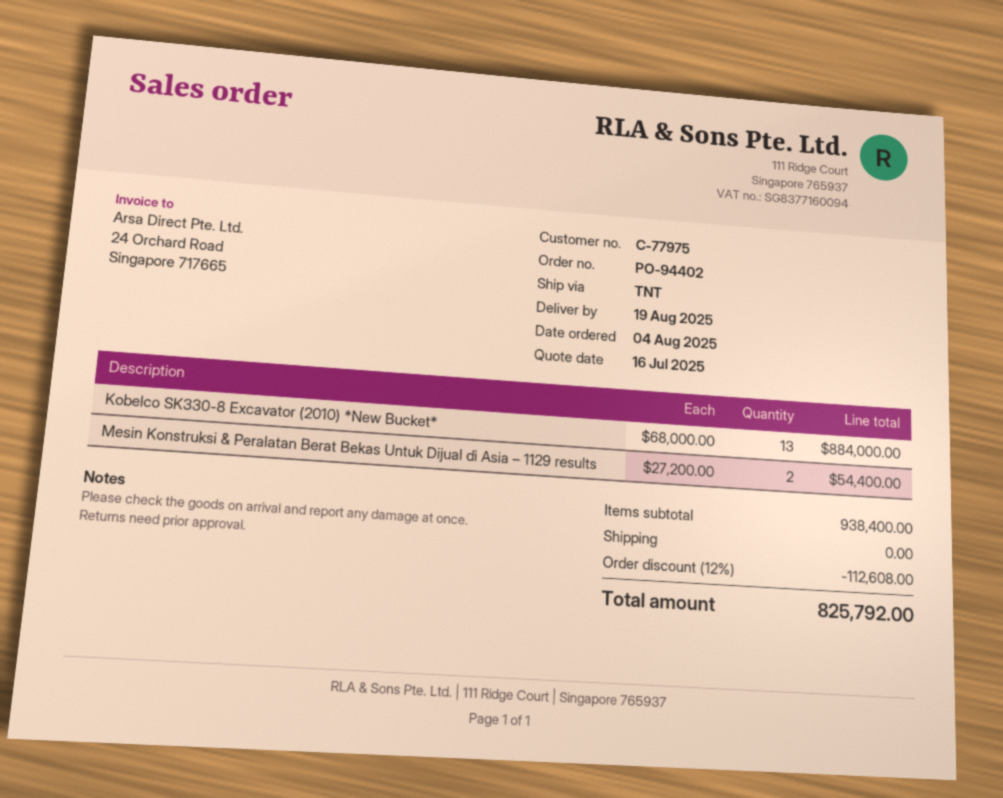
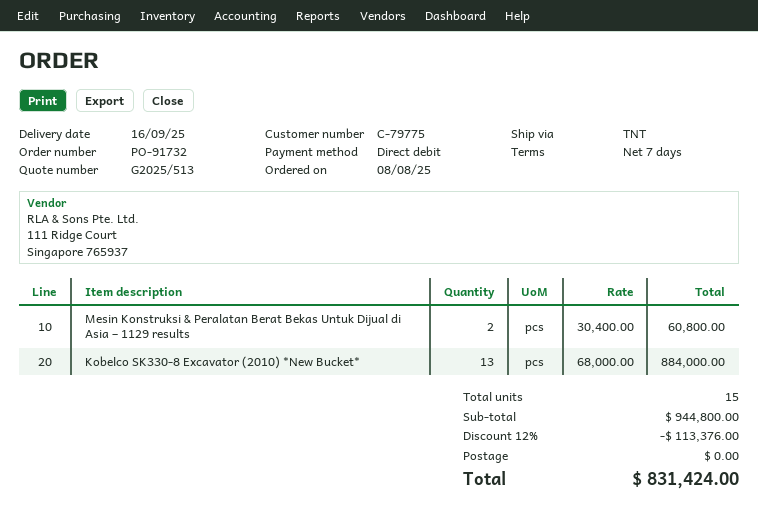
order number: PO-94402 -> PO-91732
order date: 2025-08-04 -> 2025-08-08
delivery date: 2025-08-19 -> 2025-09-16
customer number: C-77975 -> C-79775
Mesin Konstruksi & Peralatan Berat Bekas Untuk Dijual di Asia – 1129 results: 2 x 27200.00 = 54400.00 -> 2 x 30400.00 = 60800.00
subtotal: 938400.00 -> 944800.00
discount: 12% = 112608.00 -> 12% = 113376.00
total: 825792.00 -> 831424.00

